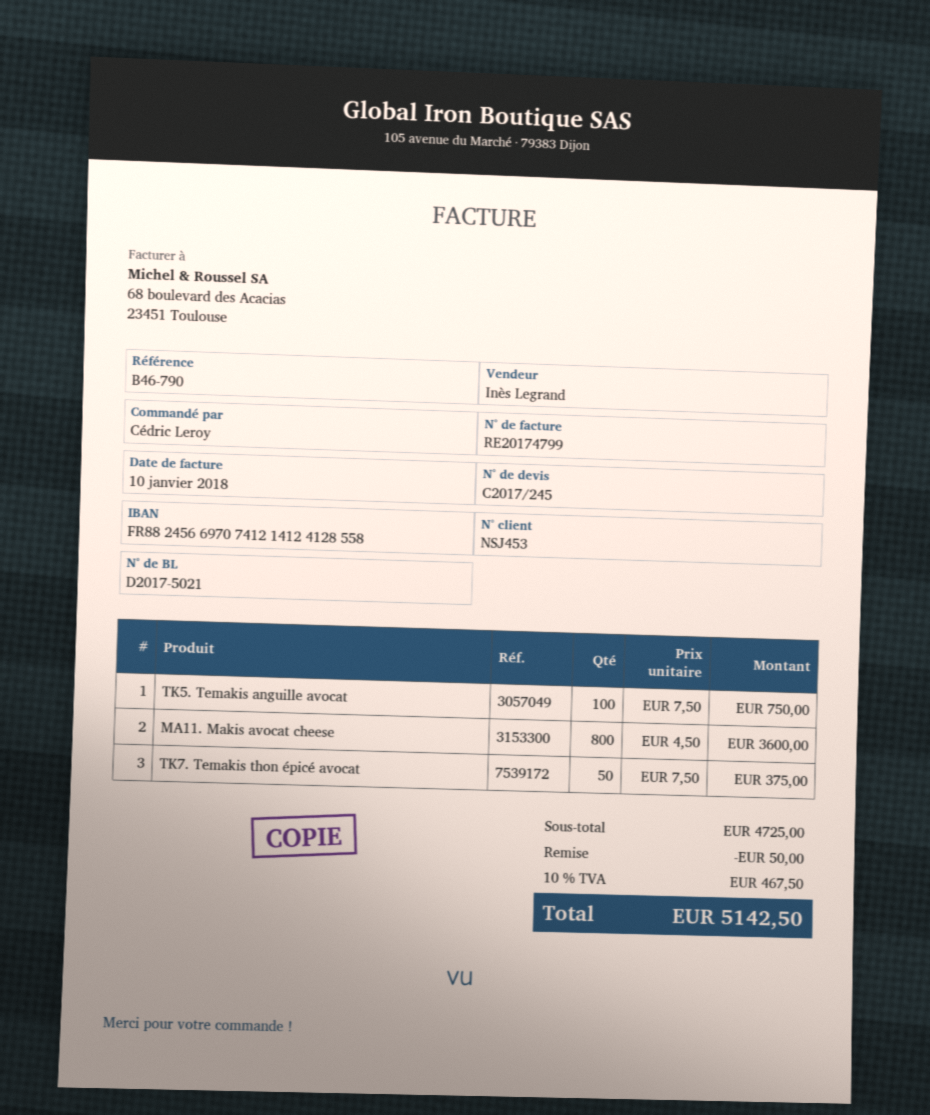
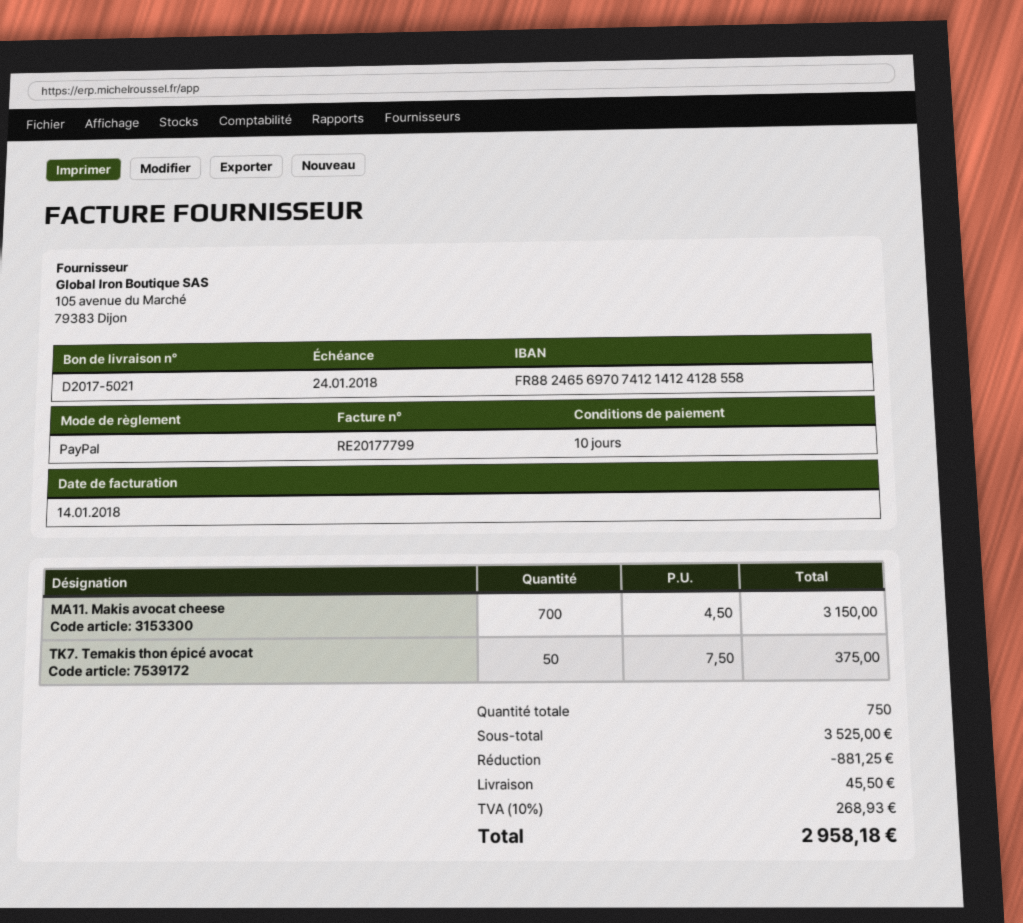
invoice number: RE20174799 -> RE20177799
invoice date: 2018-01-10 -> 2018-01-14
bank account: FR8824566970741214124128558 -> FR8824656970741214124128558
TK5. Temakis anguille avocat: 100 x 7.50 = 750.00 -> none
MA11. Makis avocat cheese: 800 x 4.50 = 3600.00 -> 700 x 4.50 = 3150.00
subtotal: 4725.00 -> 3525.00
discount: 50.00 -> 881.25
shipping: none -> 45.50
tax: 10% = 467.50 -> 10% = 268.93
total: 5142.50 -> 2958.18

